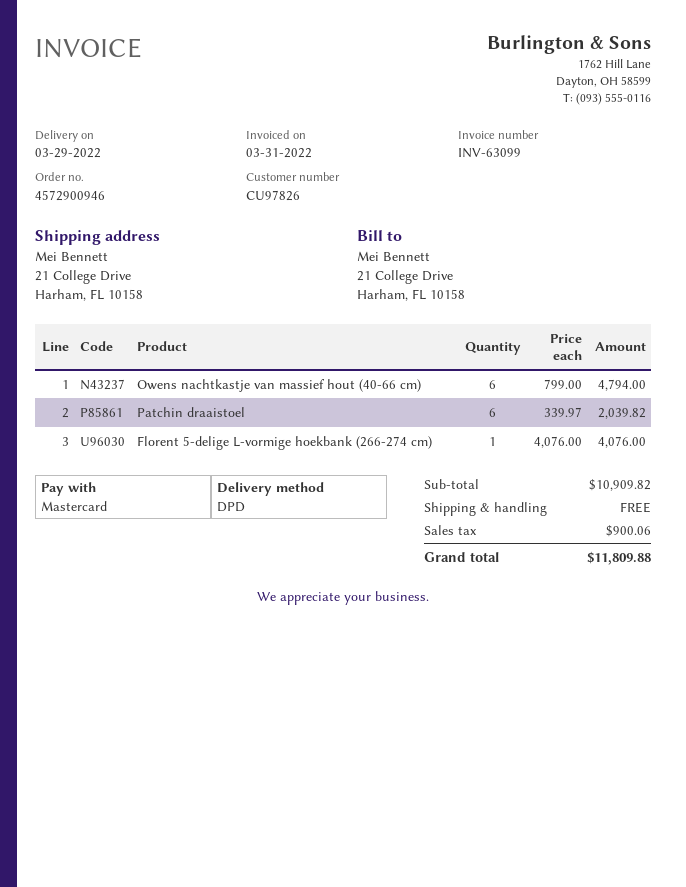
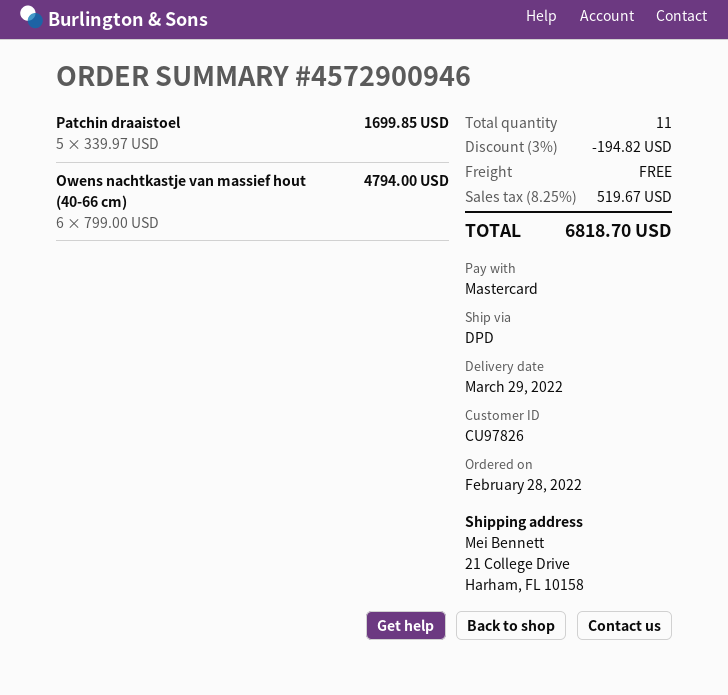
Patchin draaistoel: 6 x 339.97 = 2039.82 -> 5 x 339.97 = 1699.85
Florent 5-delige L-vormige hoekbank (266-274 cm): 1 x 4076.00 = 4076.00 -> none
discount: none -> 3% = 194.82
tax: 900.06 -> 519.67
total: 11809.88 -> 6818.70

